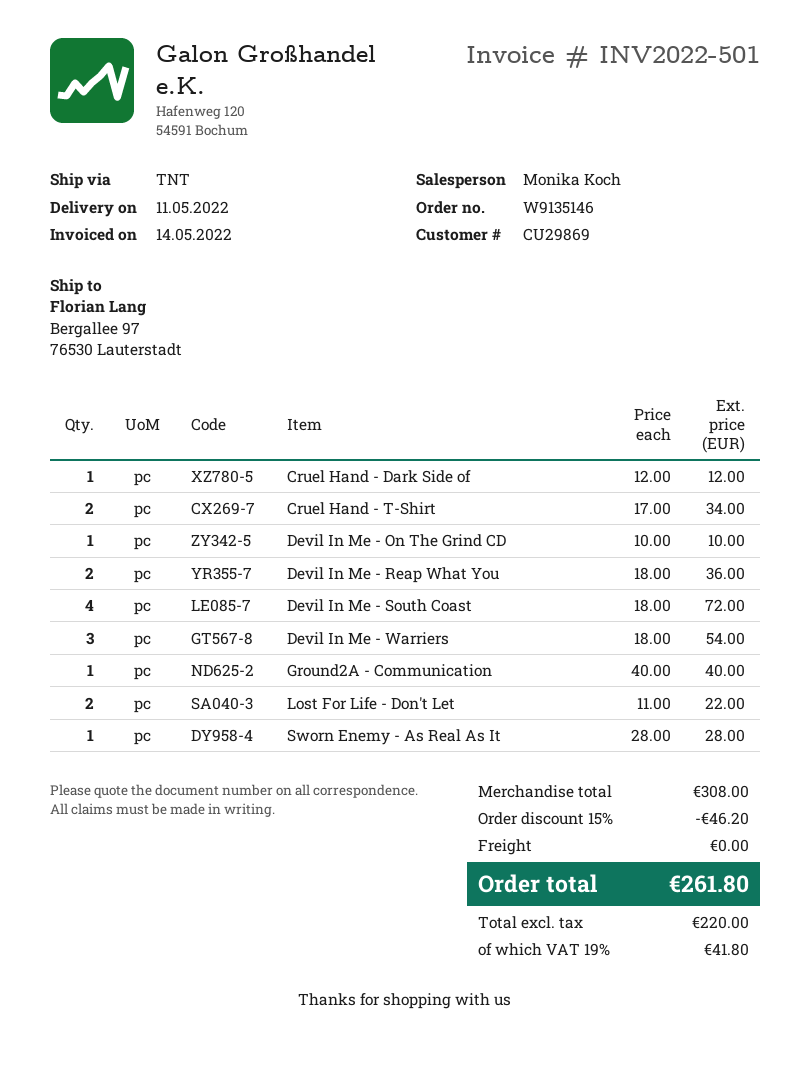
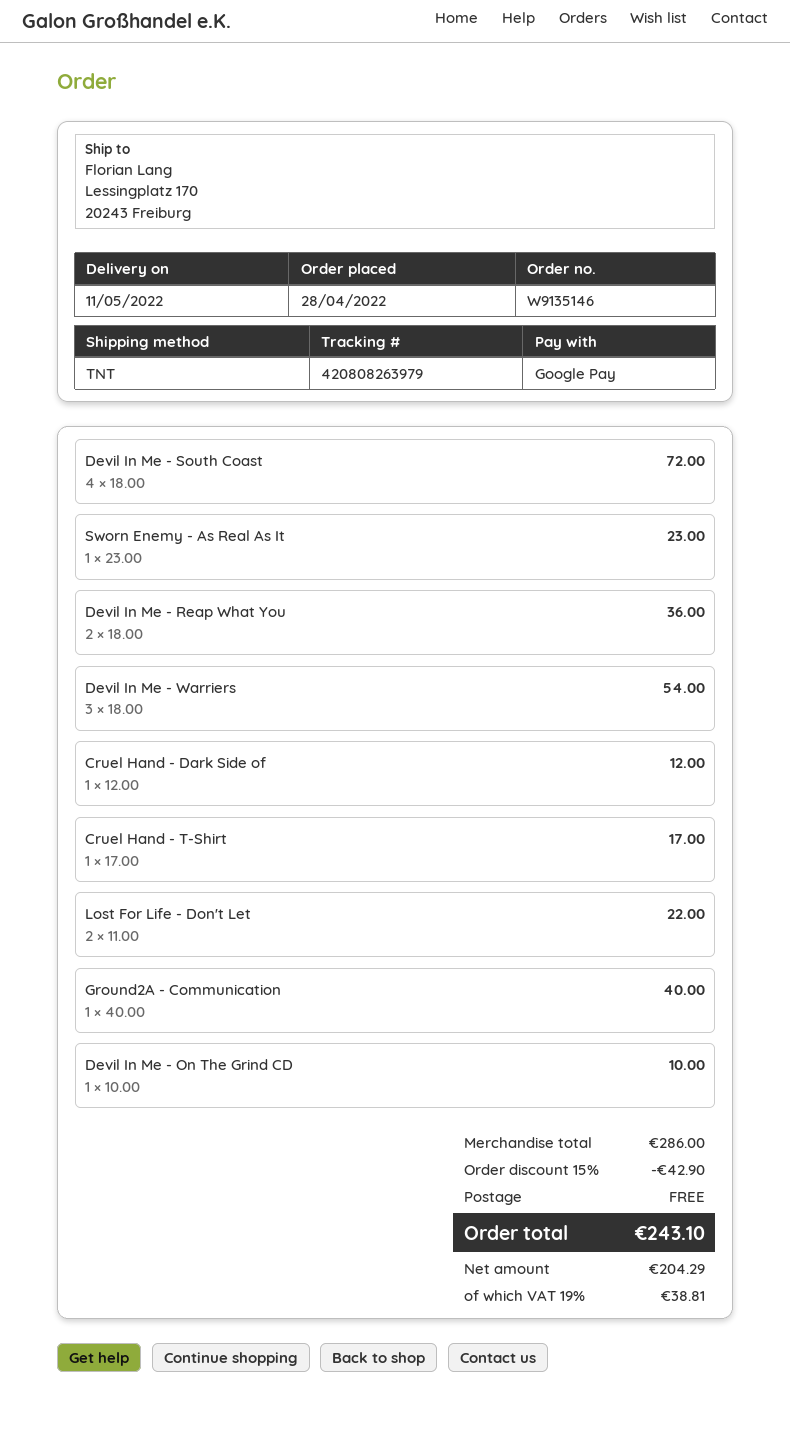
ship to: Bergallee 97, 76530 Lauterstadt -> Lessingplatz 170, 20243 Freiburg
Cruel Hand - T-Shirt: 2 x 17.00 = 34.00 -> 1 x 17.00 = 17.00
Sworn Enemy - As Real As It: 1 x 28.00 = 28.00 -> 1 x 23.00 = 23.00
subtotal: 308.00 -> 286.00
discount: 15% = 46.20 -> 15% = 42.90
net: 220.00 -> 204.29
tax: 19% = 41.80 -> 19% = 38.81
total: 261.80 -> 243.10

